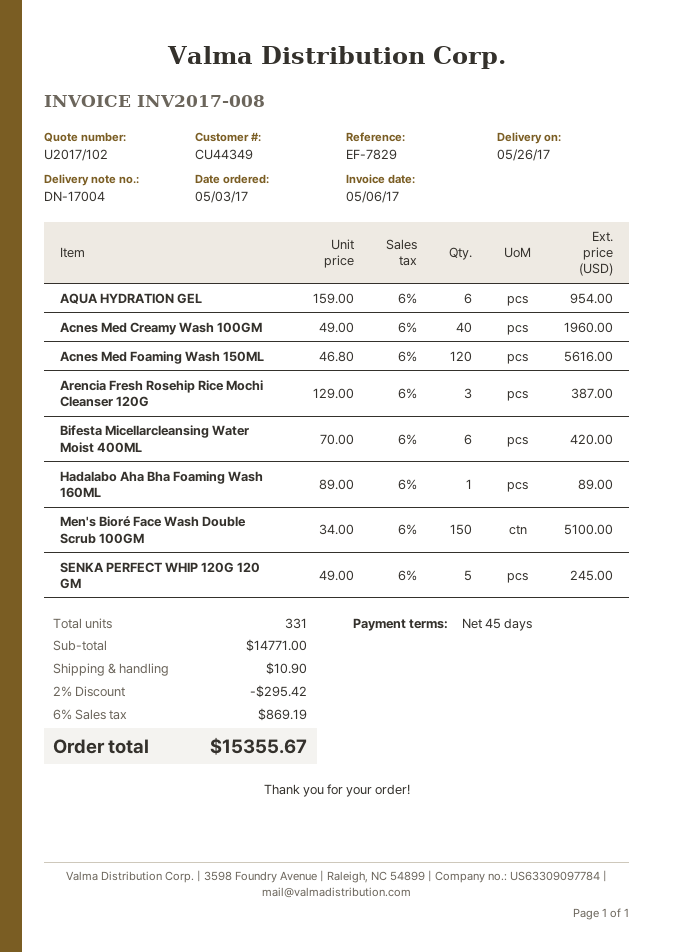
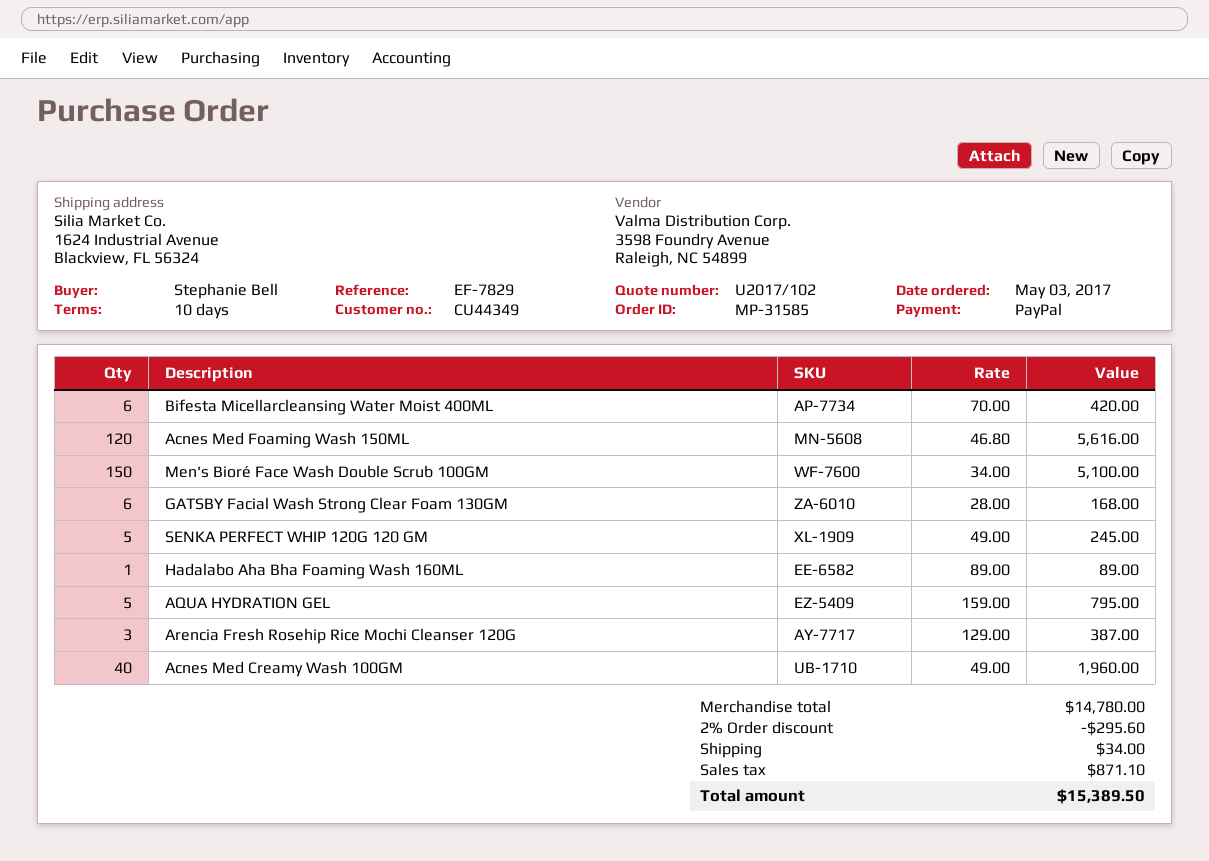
payment terms: 45 days -> 10 days
AQUA HYDRATION GEL: 6 x 159.00 = 954.00 -> 5 x 159.00 = 795.00
GATSBY Facial Wash Strong Clear Foam 130GM: none -> 6 x 28.00 = 168.00
subtotal: 14771.00 -> 14780.00
discount: 2% = 295.42 -> 2% = 295.60
shipping: 10.90 -> 34.00
tax: 869.19 -> 871.10
total: 15355.67 -> 15389.50

